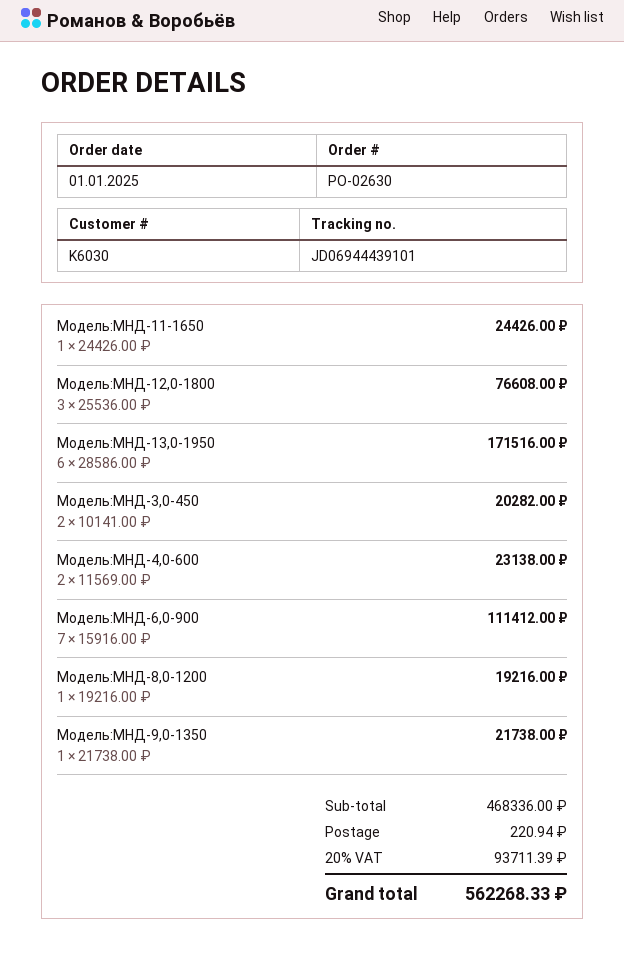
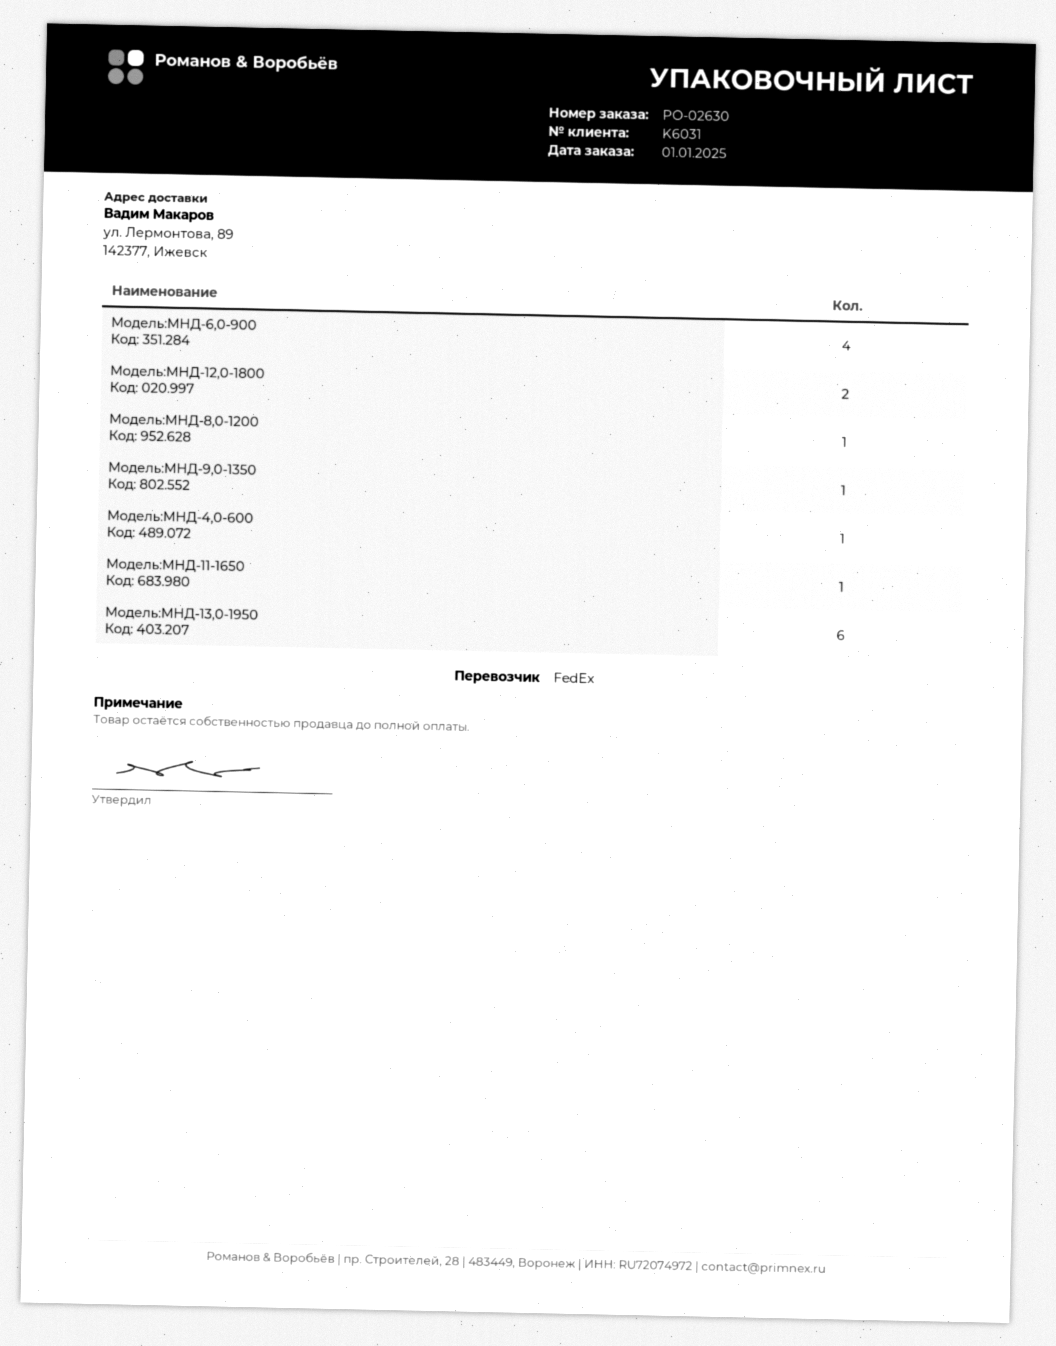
customer number: K6030 -> K6031
Модель:МНД-12,0-1800: 3 -> 2
Модель:МНД-3,0-450: 2 -> none
Модель:МНД-4,0-600: 2 -> 1
Модель:МНД-6,0-900: 7 -> 4

